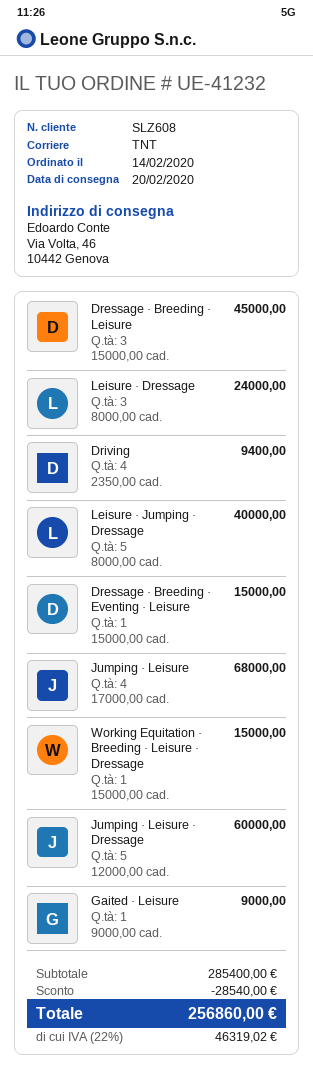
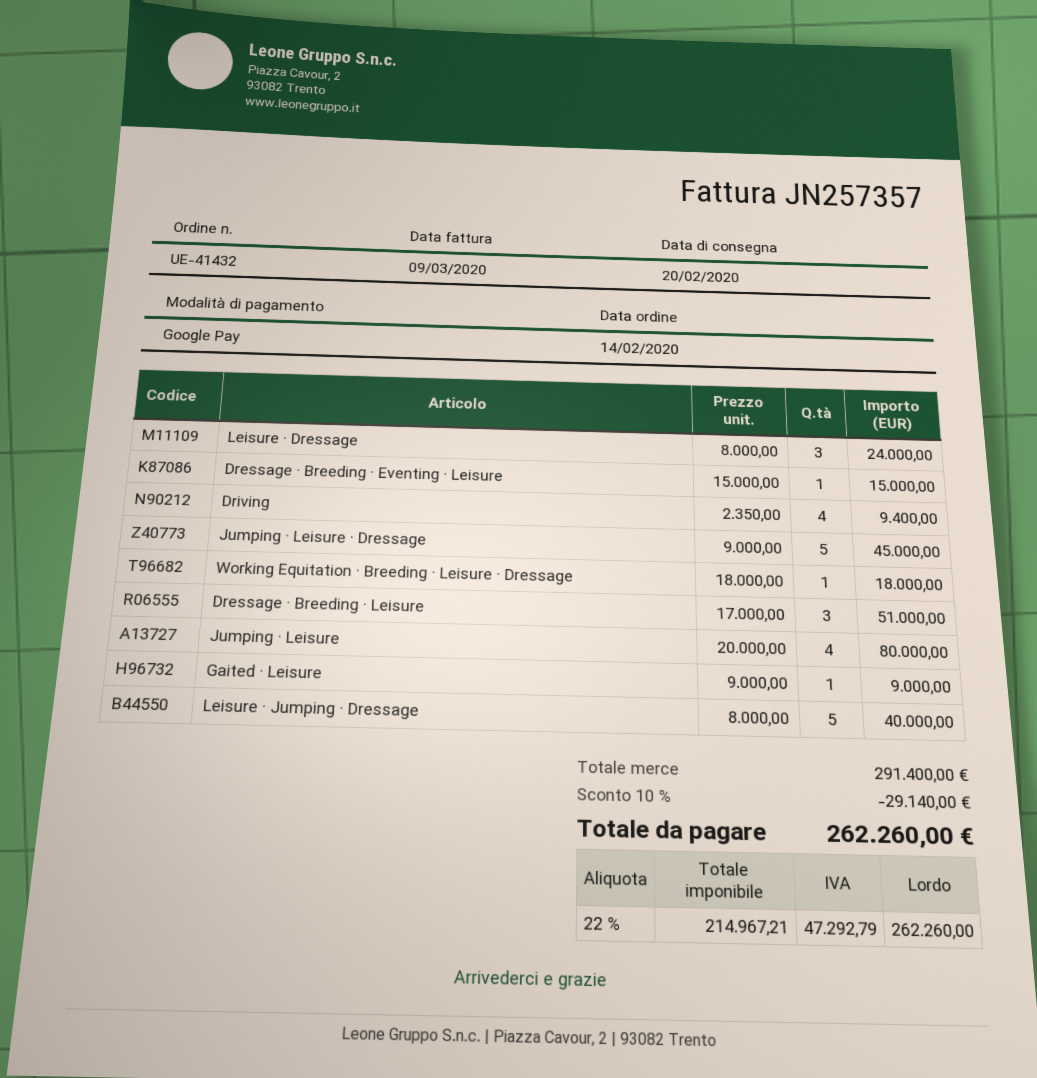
order number: UE-41232 -> UE-41432
Dressage · Breeding · Leisure: 3 x 15000.00 = 45000.00 -> 3 x 17000.00 = 51000.00
Jumping · Leisure: 4 x 17000.00 = 68000.00 -> 4 x 20000.00 = 80000.00
Working Equitation · Breeding · Leisure · Dressage: 1 x 15000.00 = 15000.00 -> 1 x 18000.00 = 18000.00
Jumping · Leisure · Dressage: 5 x 12000.00 = 60000.00 -> 5 x 9000.00 = 45000.00
subtotal: 285400.00 -> 291400.00
discount: 28540.00 -> 29140.00
tax: 22% = 46319.02 -> 22% = 47292.79
total: 256860.00 -> 262260.00

